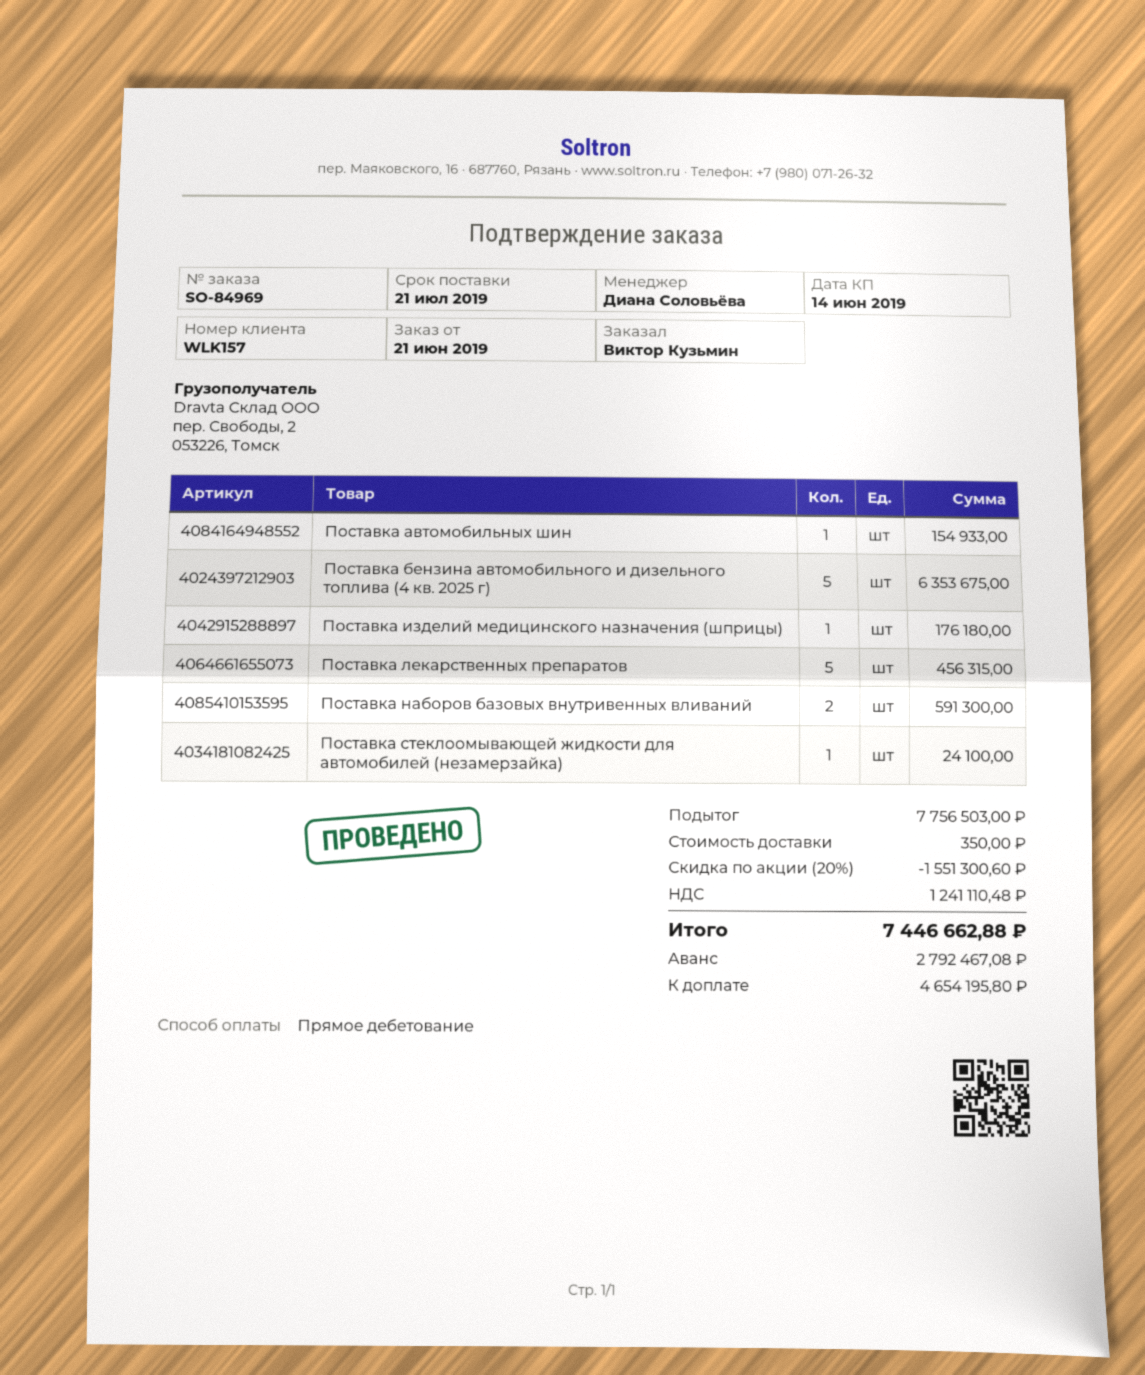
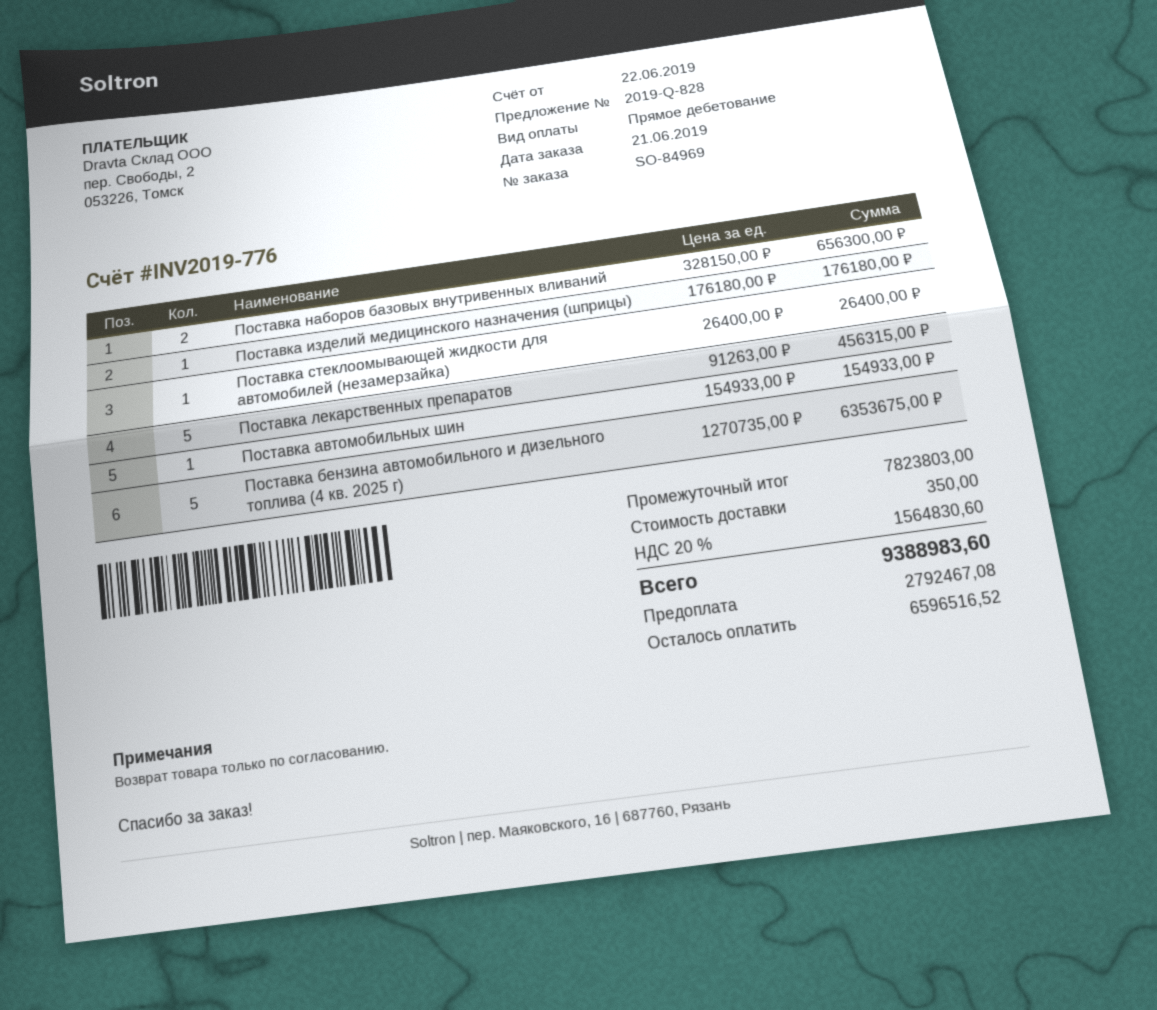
Поставка наборов базовых внутривенных вливаний: 2 for 591300.00 -> 2 for 656300.00
Поставка стеклоомывающей жидкости для автомобилей (незамерзайка): 1 for 24100.00 -> 1 for 26400.00
subtotal: 7756503.00 -> 7823803.00
discount: 20% = 1551300.60 -> none
tax: 1241110.48 -> 1564830.60
total: 7446662.88 -> 9388983.60
balance: 4654195.80 -> 6596516.52

